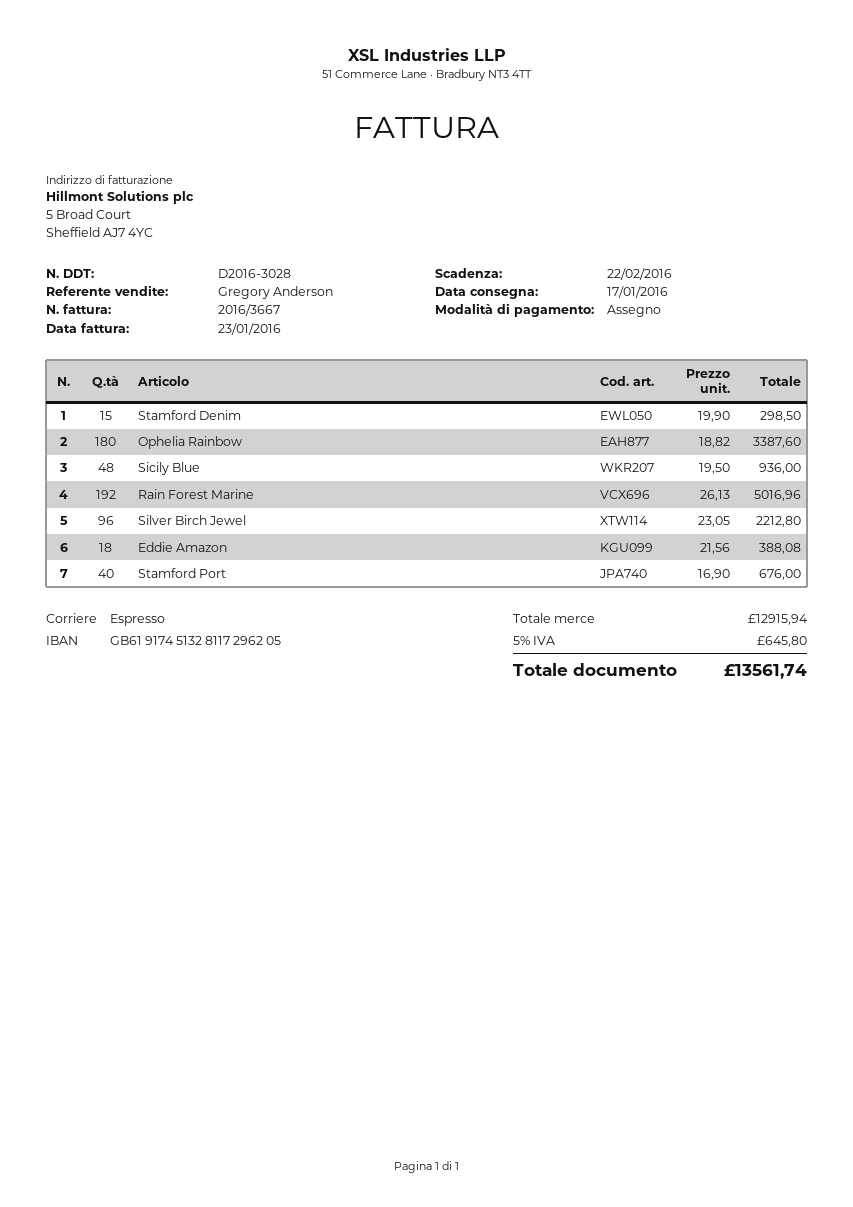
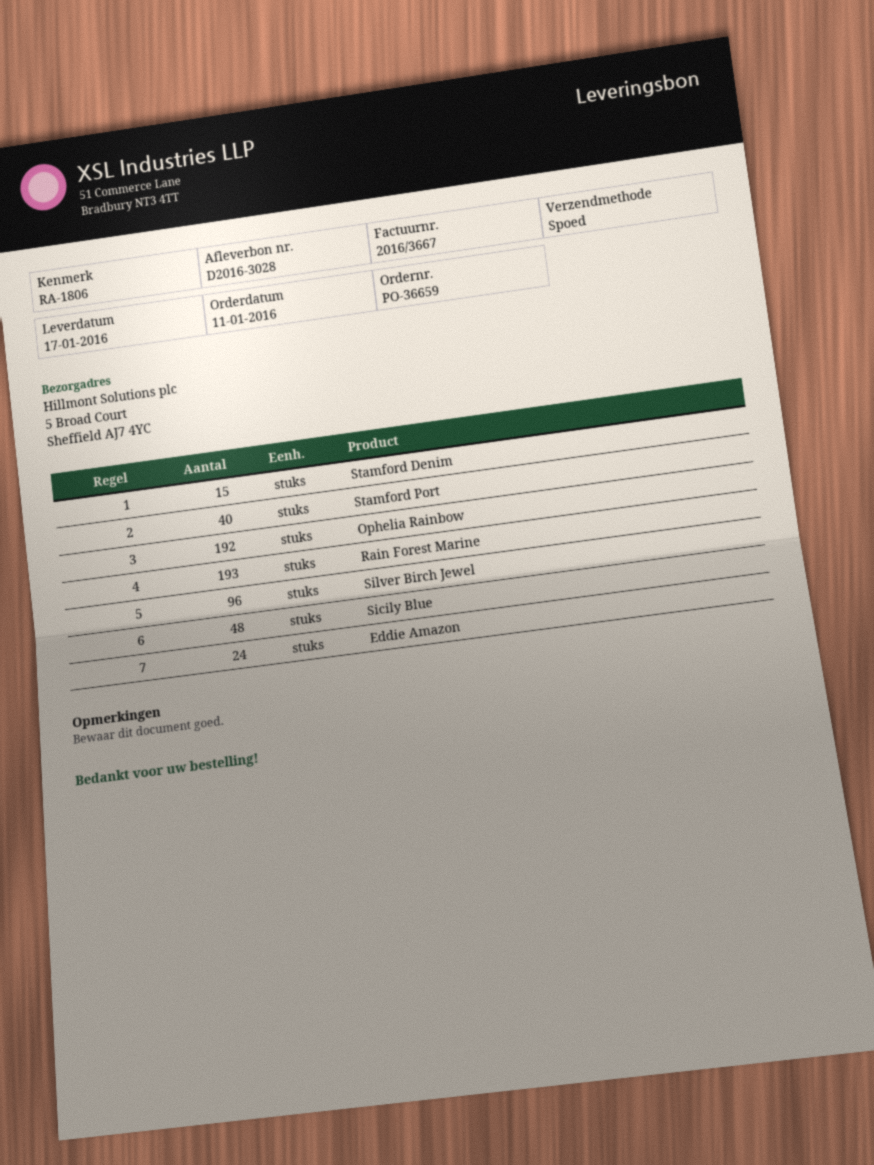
Ophelia Rainbow: 180 -> 192
Rain Forest Marine: 192 -> 193
Eddie Amazon: 18 -> 24

